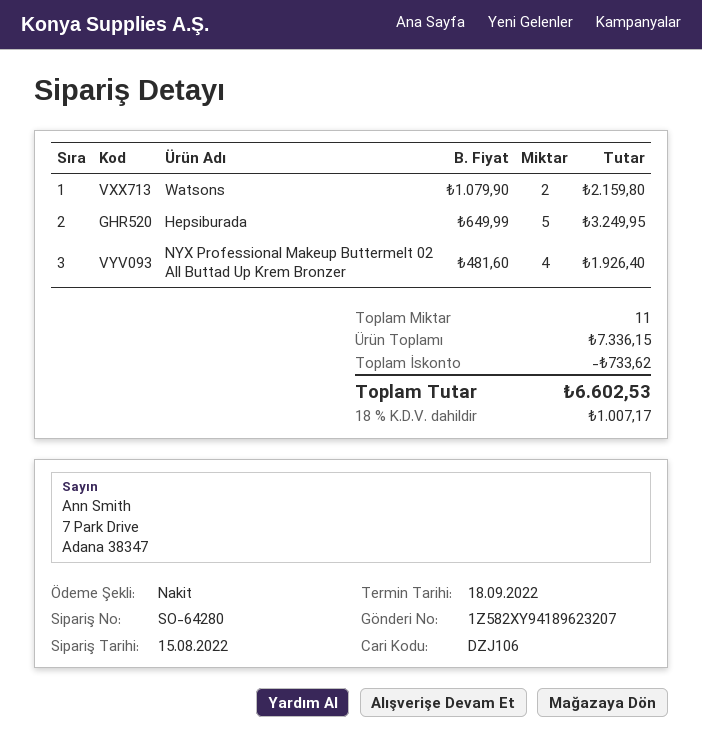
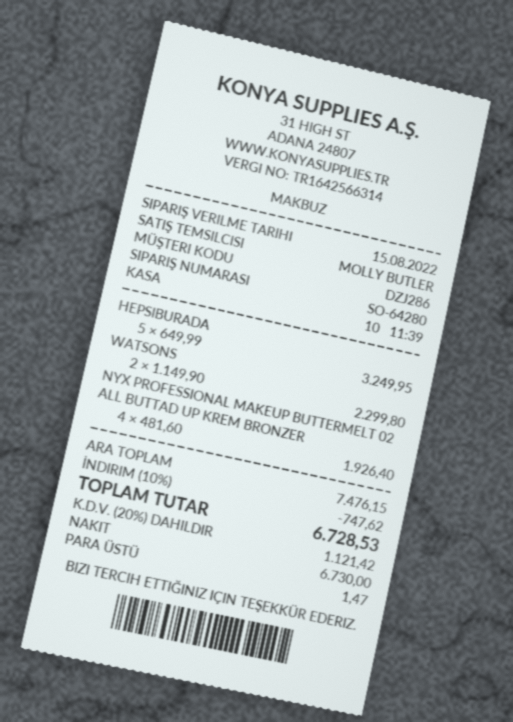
customer number: DZJ106 -> DZJ286
Watsons: 2 x 1079.90 = 2159.80 -> 2 x 1149.90 = 2299.80
subtotal: 7336.15 -> 7476.15
discount: 733.62 -> 747.62
tax: 18% = 1007.17 -> 20% = 1121.42
total: 6602.53 -> 6728.53

